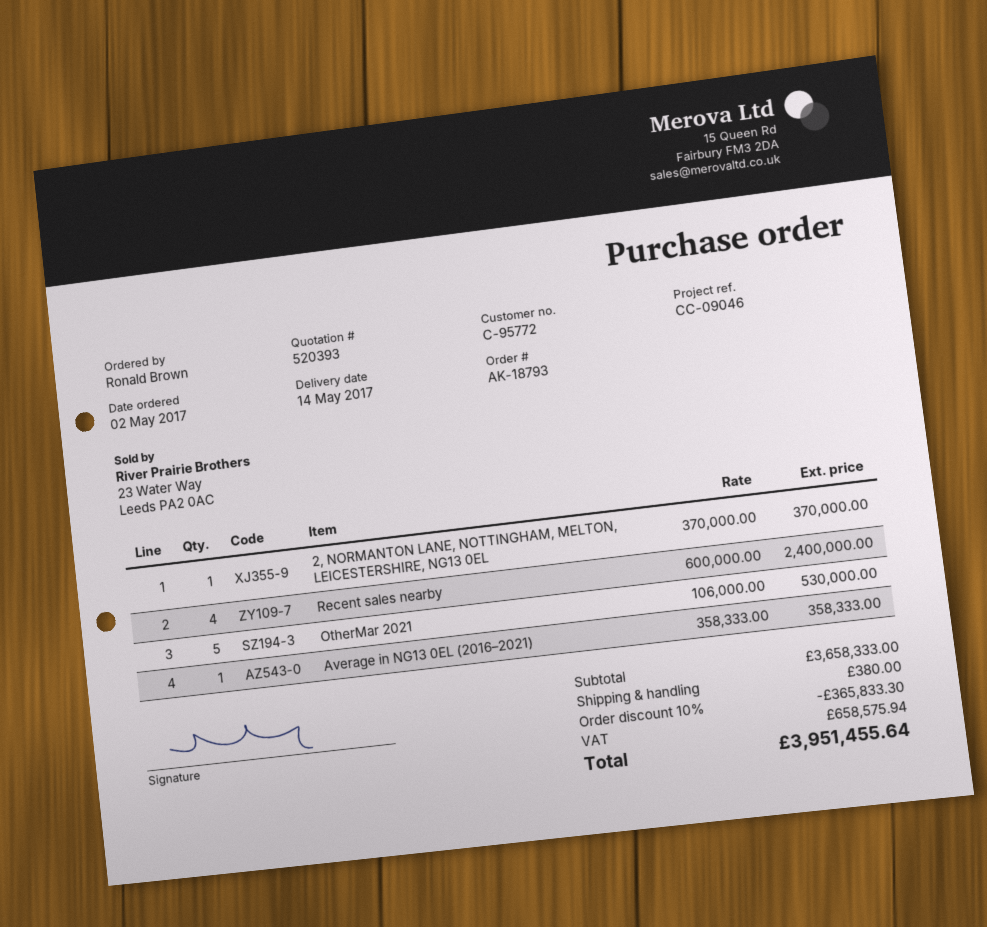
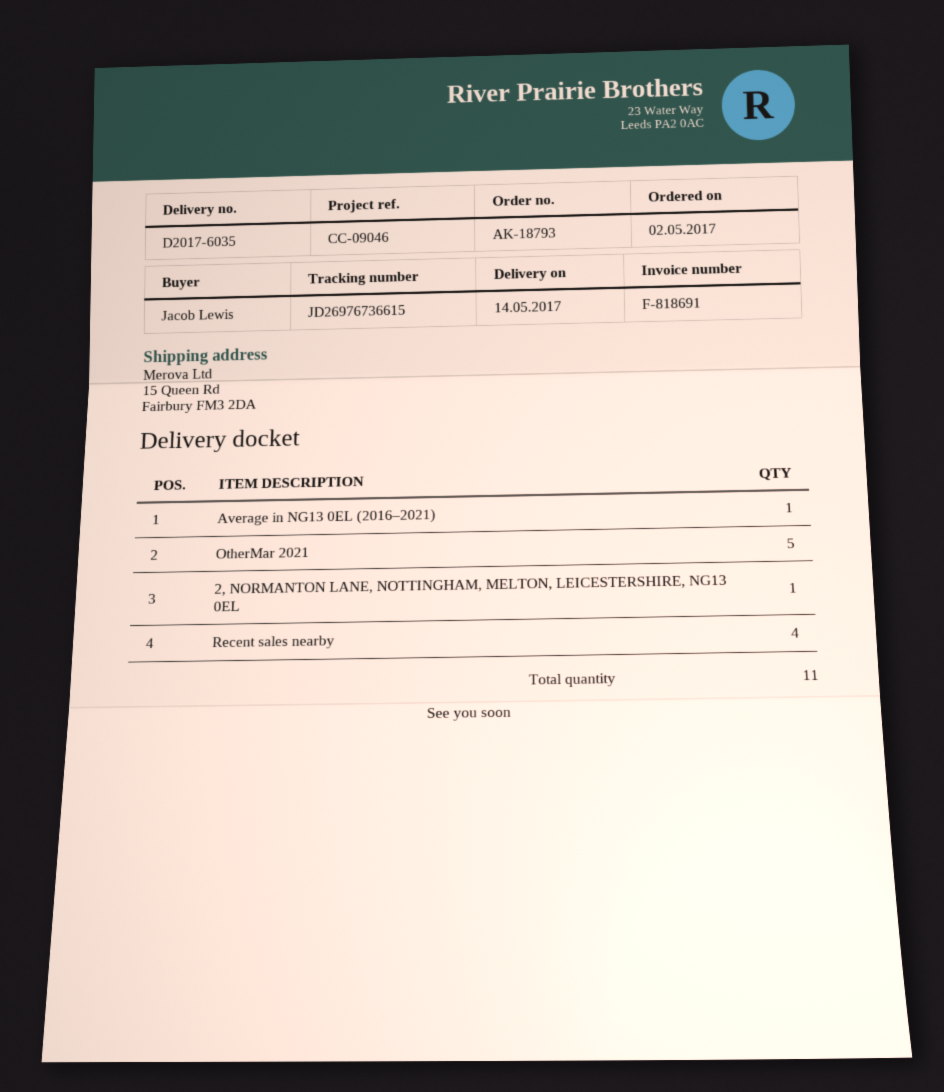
ordered by: Ronald Brown -> Jacob Lewis

